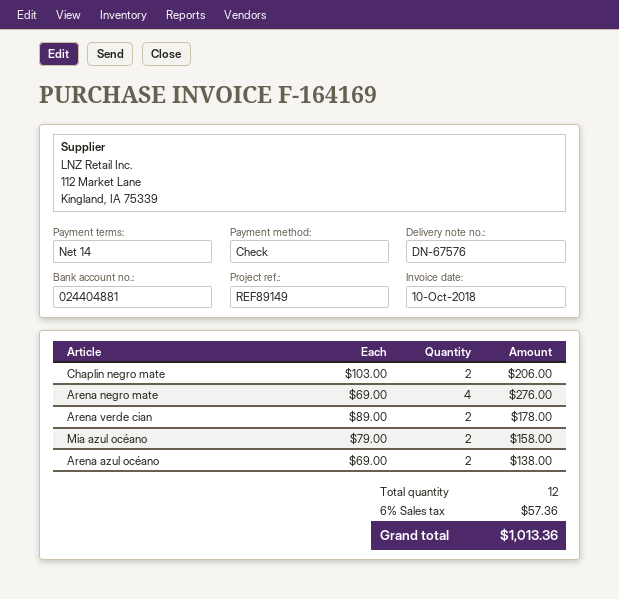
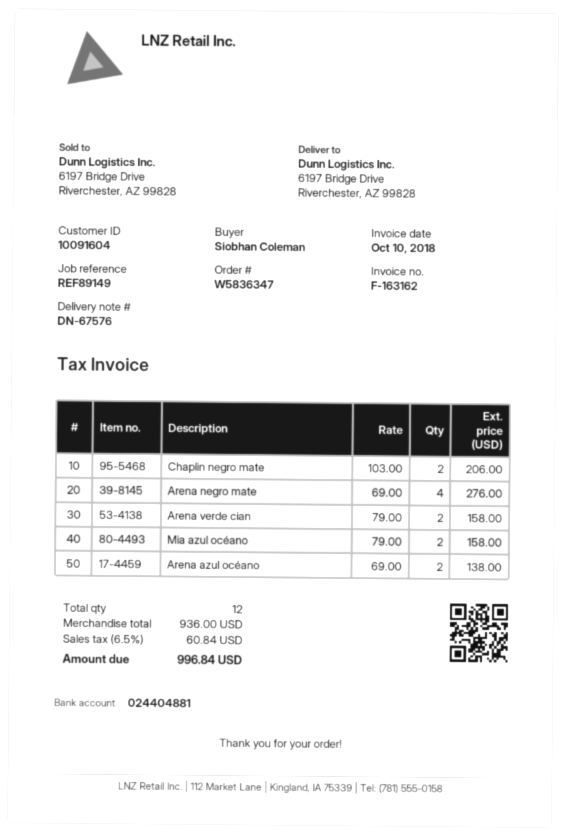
invoice number: F-164169 -> F-163162
Arena verde cian: 2 x 89.00 = 178.00 -> 2 x 79.00 = 158.00
tax: 6% = 57.36 -> 6.5% = 60.84
total: 1013.36 -> 996.84

